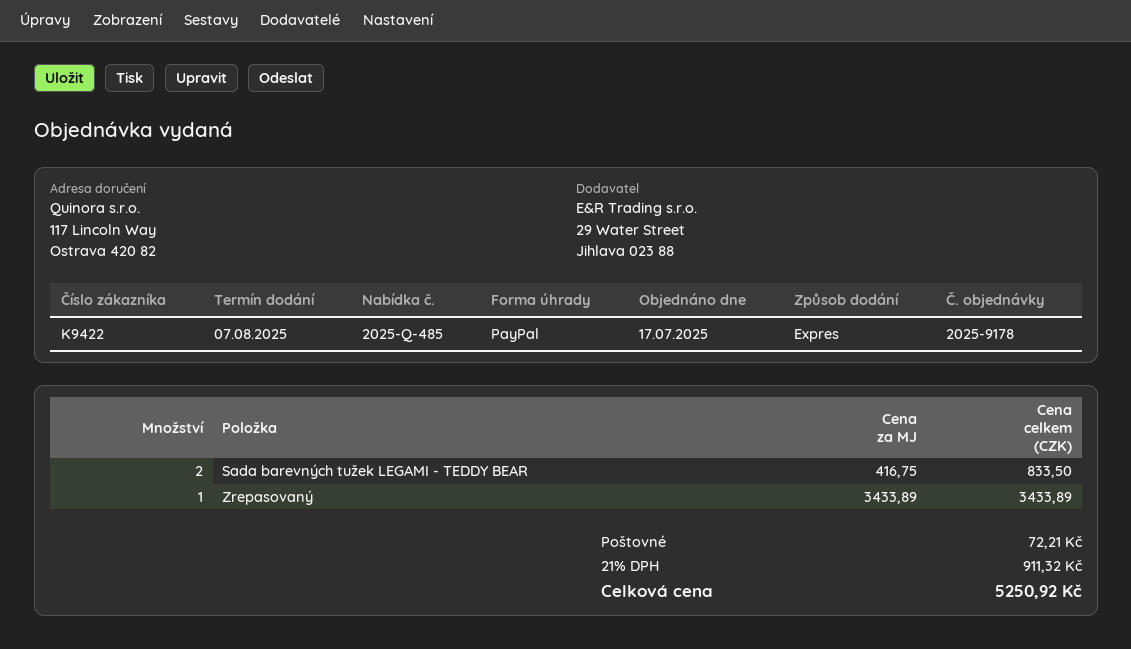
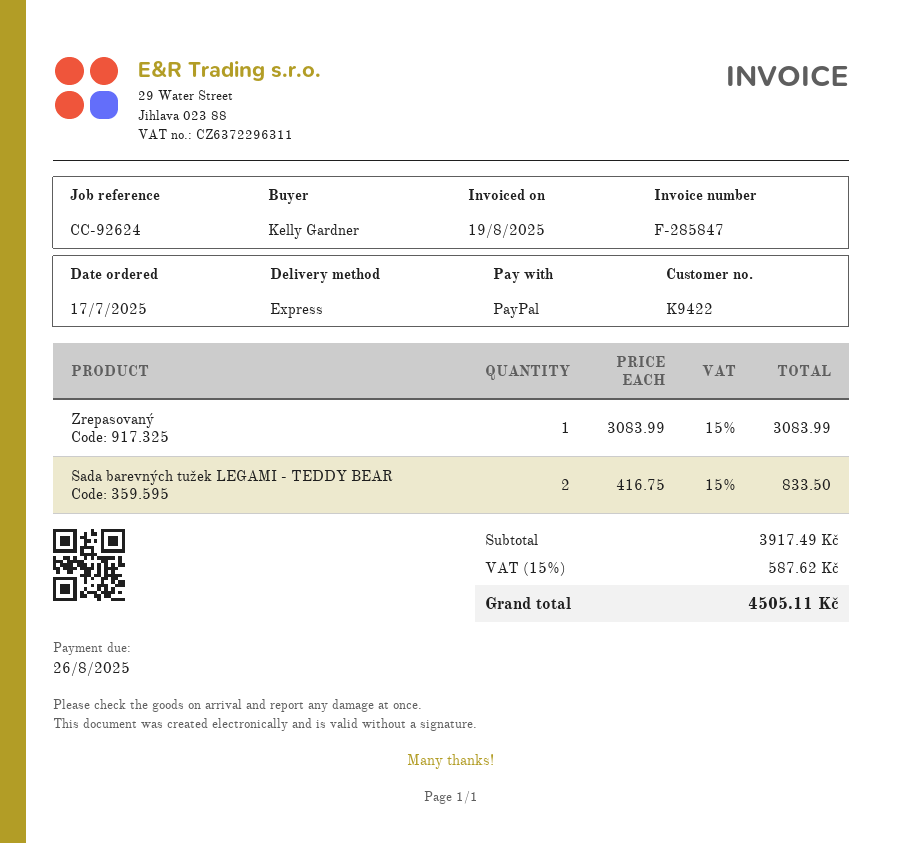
Zrepasovaný: 1 x 3433.89 = 3433.89 -> 1 x 3083.99 = 3083.99
shipping: 72.21 -> none
tax: 21% = 911.32 -> 15% = 587.62
total: 5250.92 -> 4505.11

